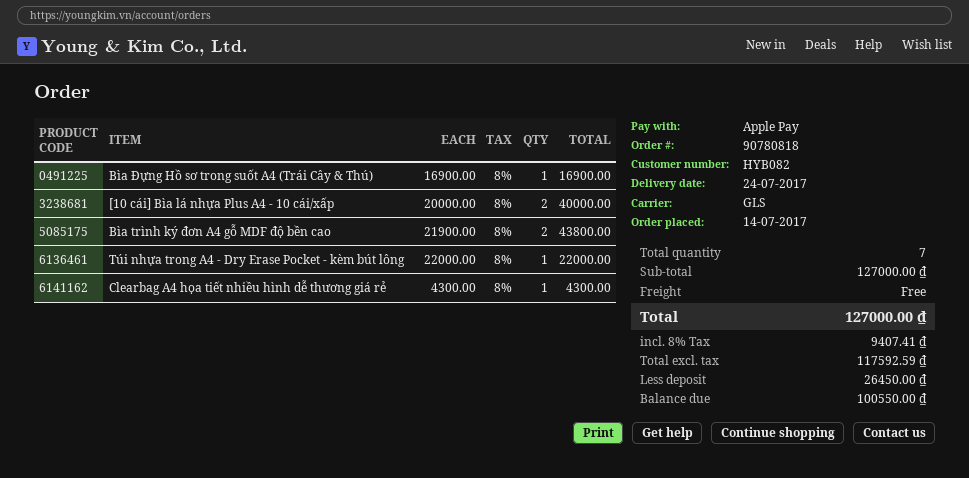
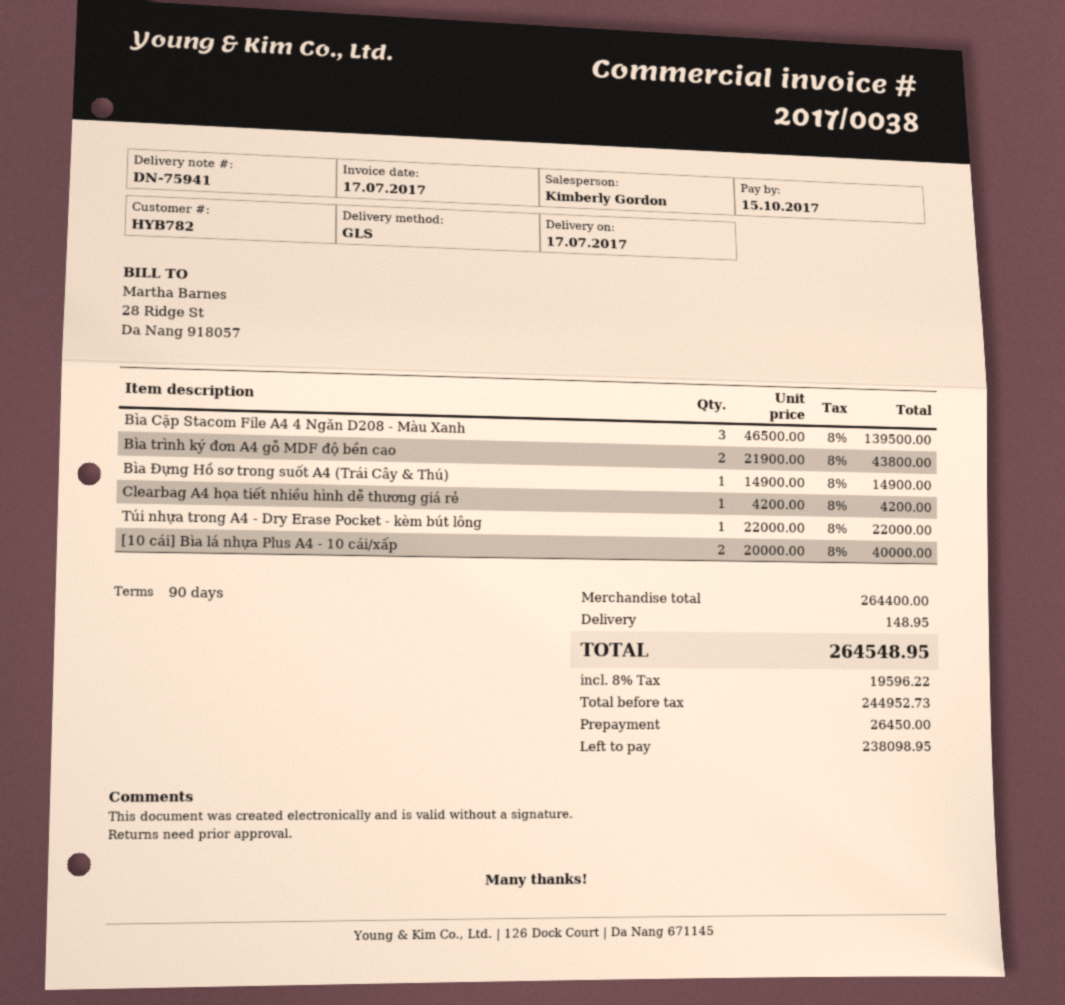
delivery date: 2017-07-24 -> 2017-07-17
customer number: HYB082 -> HYB782
Bìa Đựng Hồ sơ trong suốt A4 (Trái Cây & Thú): 1 x 16900.00 = 16900.00 -> 1 x 14900.00 = 14900.00
Clearbag A4 họa tiết nhiều hình dễ thương giá rẻ: 1 x 4300.00 = 4300.00 -> 1 x 4200.00 = 4200.00
Bìa Cặp Stacom File A4 4 Ngăn D208 - Màu Xanh: none -> 3 x 46500.00 = 139500.00
subtotal: 127000.00 -> 264400.00
shipping: 0.00 -> 148.95
net: 117592.59 -> 244952.73
tax: 8% = 9407.41 -> 8% = 19596.22
total: 127000.00 -> 264548.95
balance: 100550.00 -> 238098.95

